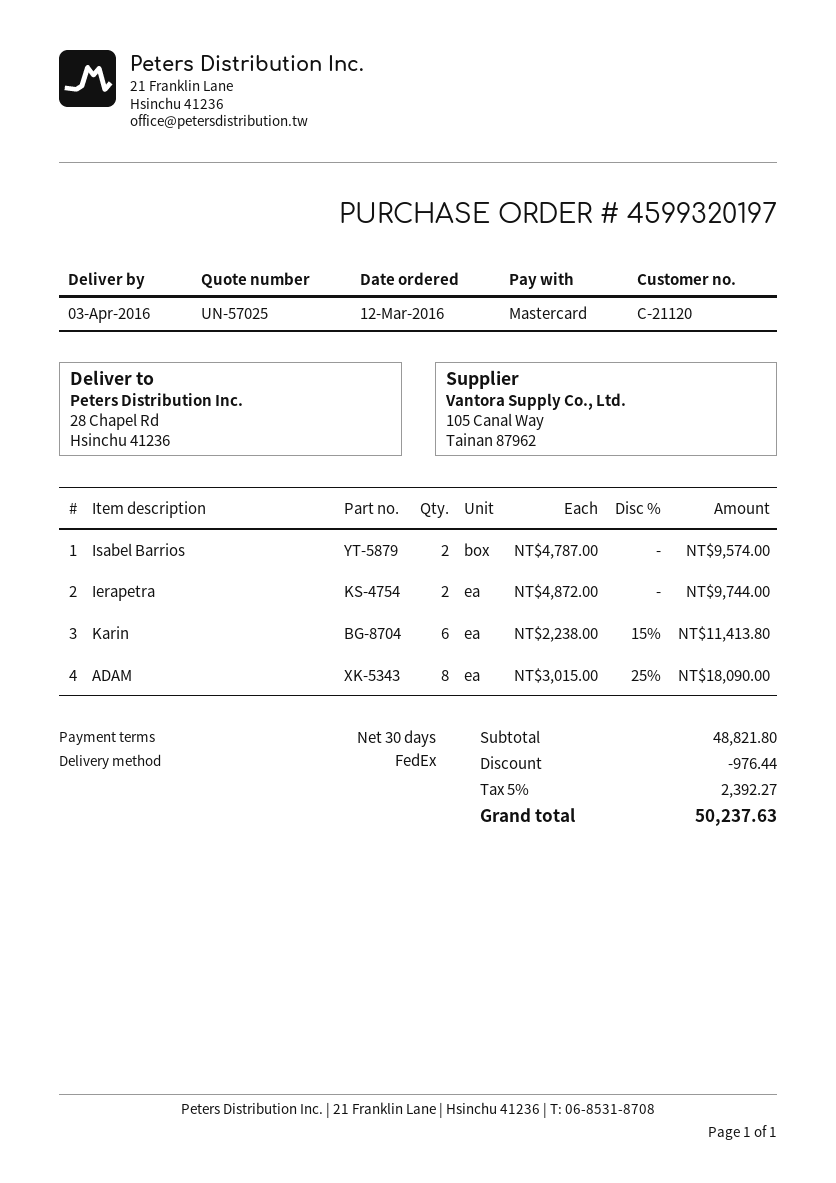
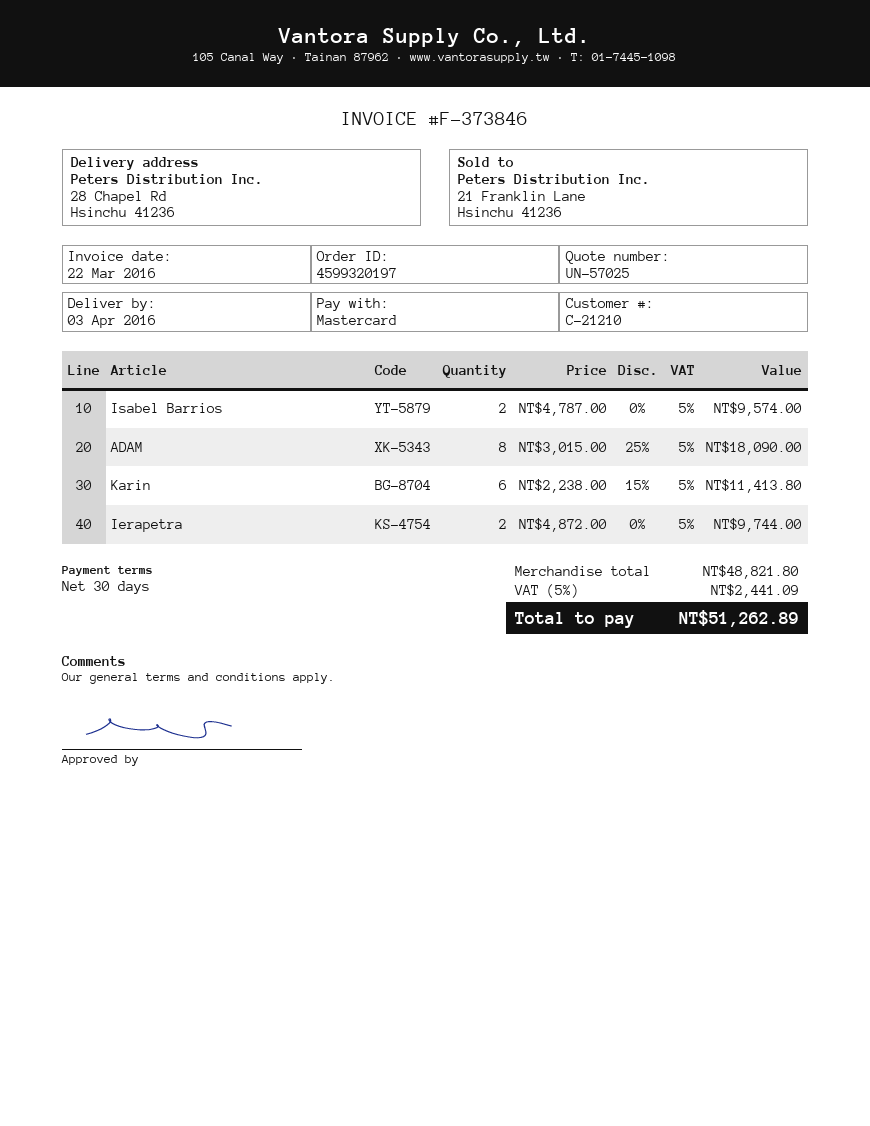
customer number: C-21120 -> C-21210
discount: 976.44 -> none
tax: 5% = 2392.27 -> 5% = 2441.09
total: 50237.63 -> 51262.89

